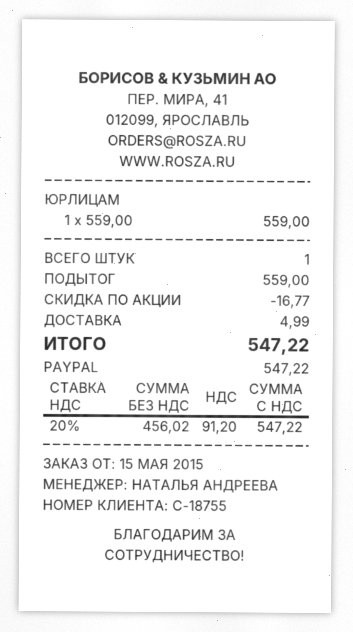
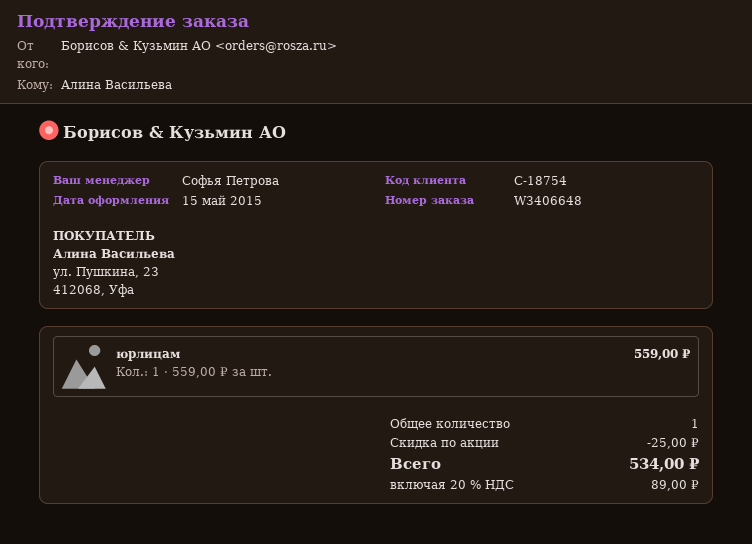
customer number: C-18755 -> C-18754
sales rep: НАТАЛЬЯ АНДРЕЕВА -> Софья Петрова
discount: 16.77 -> 25.00
shipping: 4.99 -> none
tax: 20% = 91.20 -> 20% = 89.00
total: 547.22 -> 534.00

